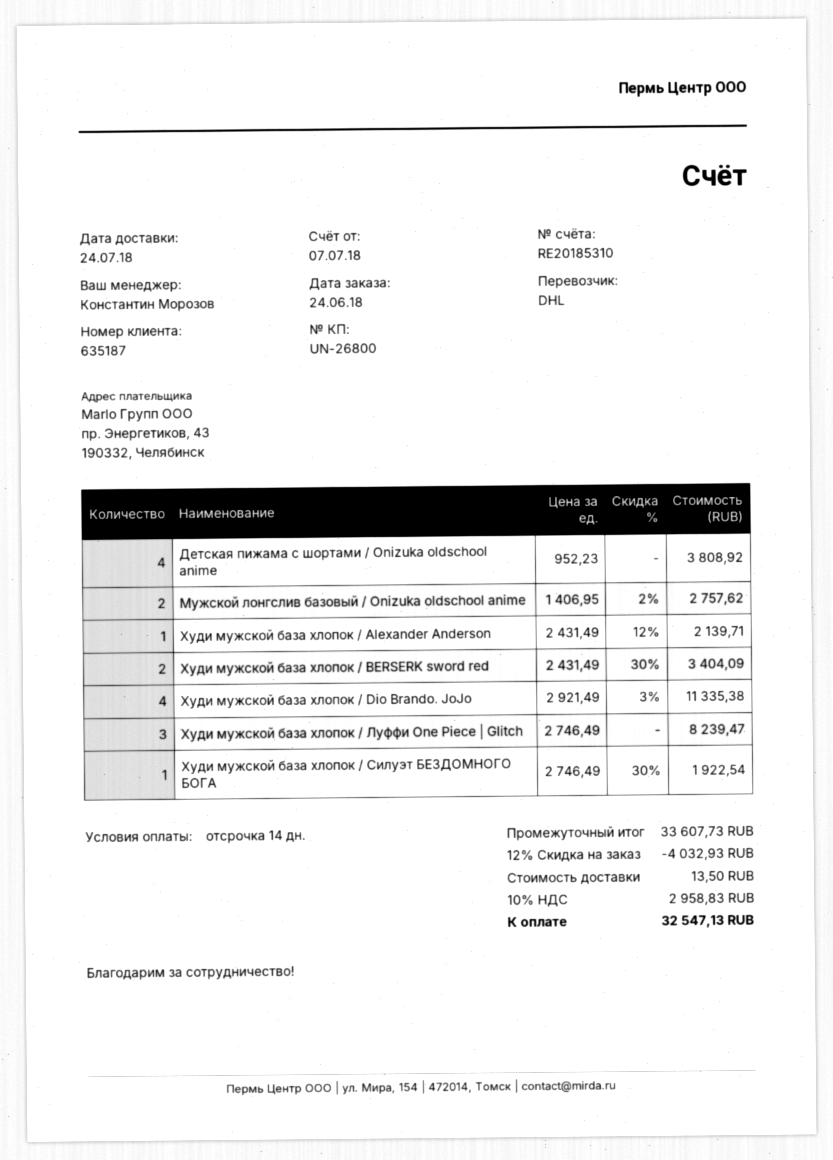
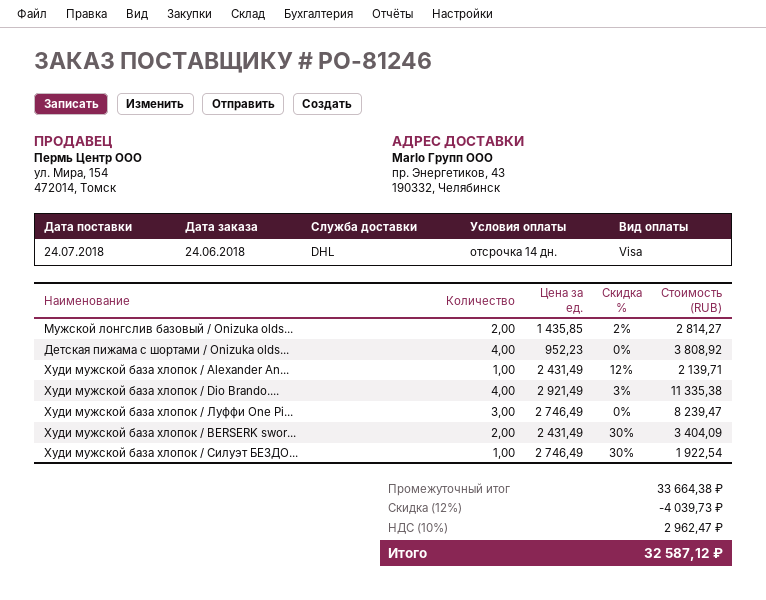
Мужской лонгслив базовый / Onizuka oldschool anime: 2 x 1406.95 - 2% = 2757.62 -> 2 x 1435.85 - 2% = 2814.27
subtotal: 33607.73 -> 33664.38
discount: 12% = 4032.93 -> 12% = 4039.73
shipping: 13.50 -> none
tax: 10% = 2958.83 -> 10% = 2962.47
total: 32547.13 -> 32587.12

